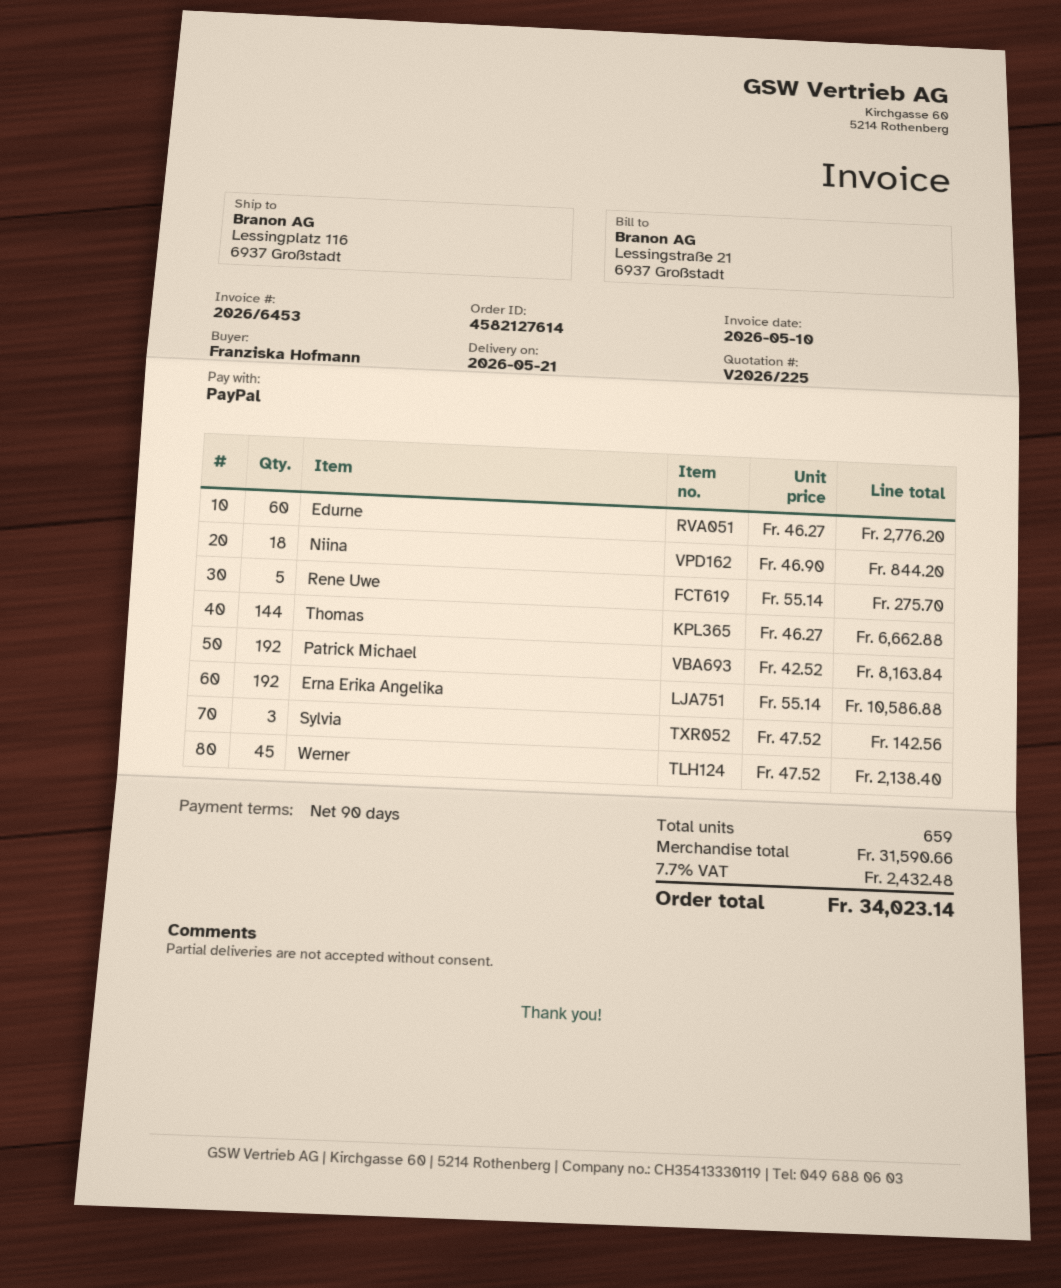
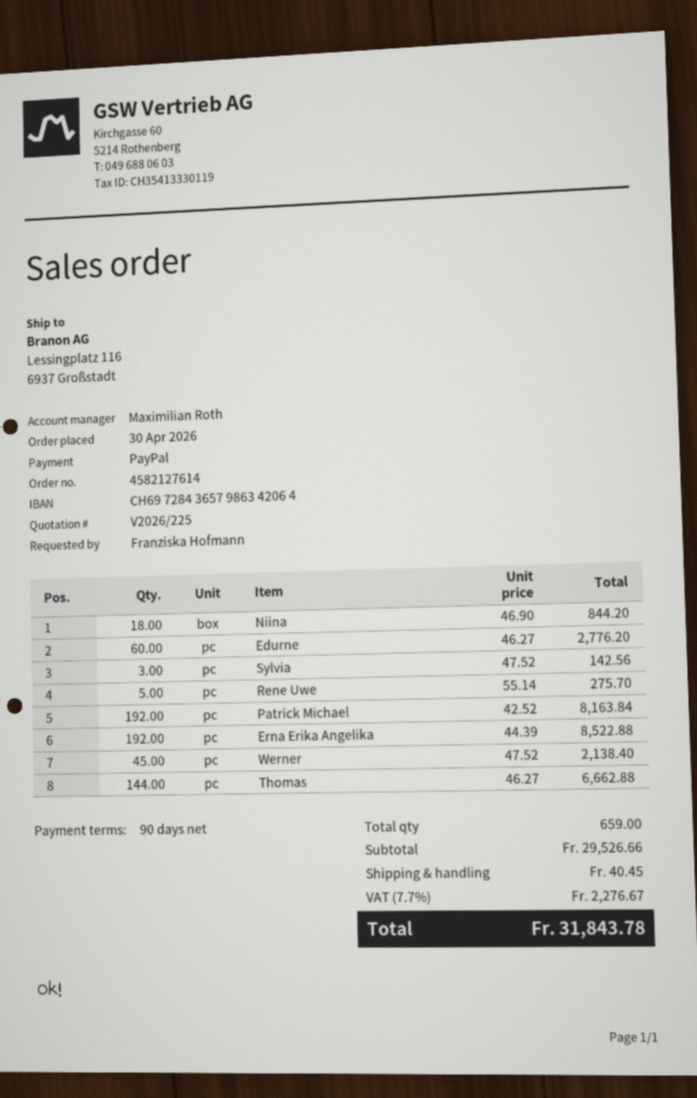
Erna Erika Angelika: 192 x 55.14 = 10586.88 -> 192 x 44.39 = 8522.88
subtotal: 31590.66 -> 29526.66
shipping: none -> 40.45
tax: 7.7% = 2432.48 -> 7.7% = 2276.67
total: 34023.14 -> 31843.78

